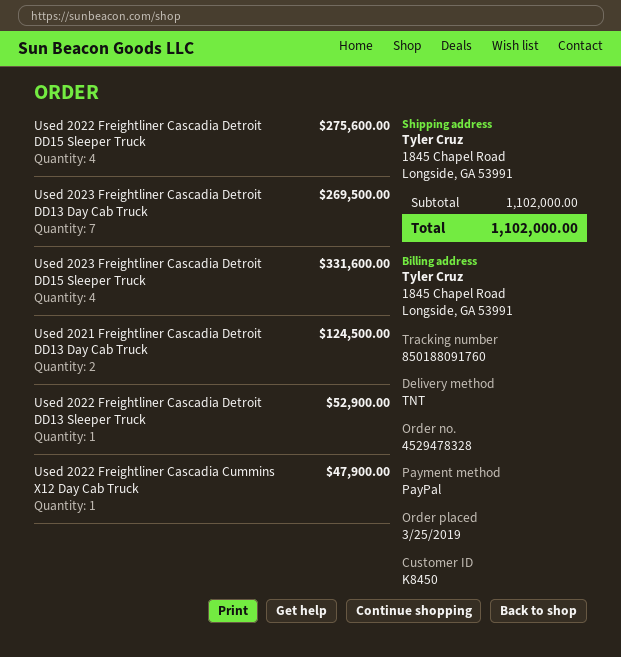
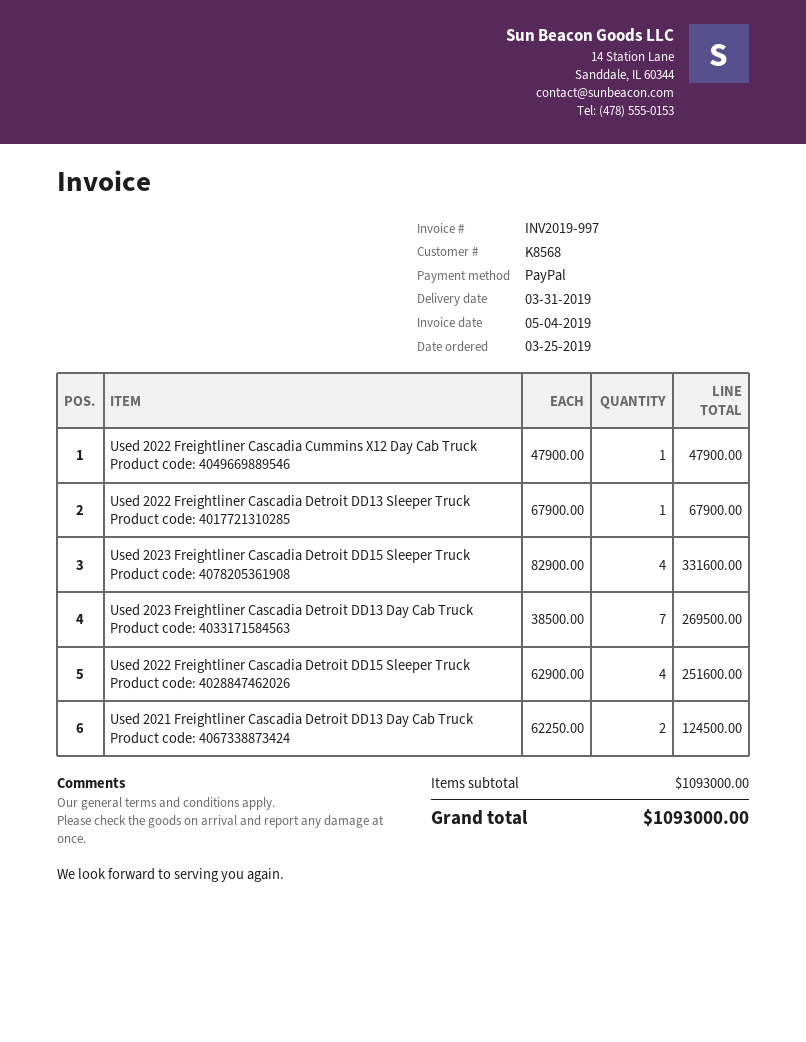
customer number: K8450 -> K8568
Used 2022 Freightliner Cascadia Detroit DD15 Sleeper Truck: 4 for 275600.00 -> 4 for 251600.00
Used 2022 Freightliner Cascadia Detroit DD13 Sleeper Truck: 1 for 52900.00 -> 1 for 67900.00
subtotal: 1102000.00 -> 1093000.00
total: 1102000.00 -> 1093000.00

